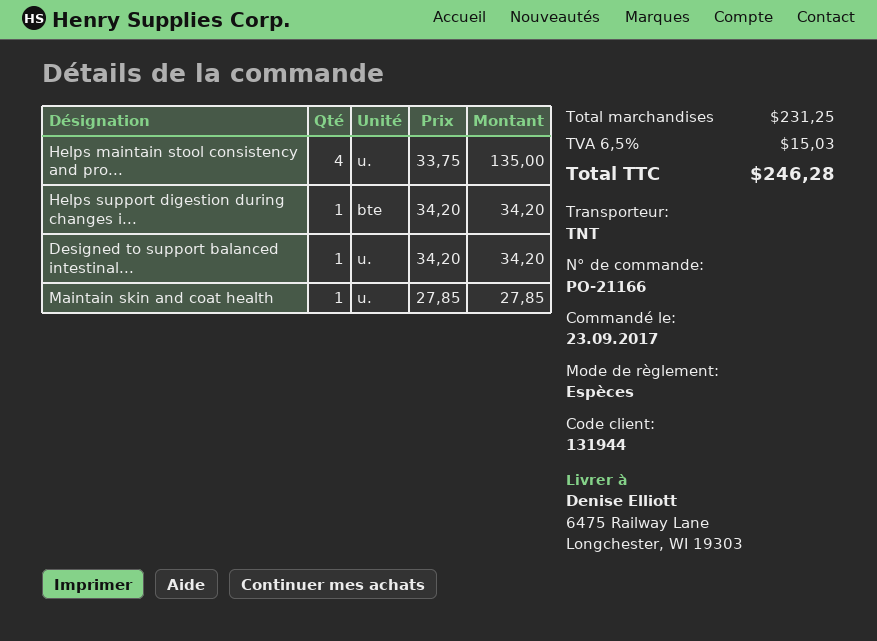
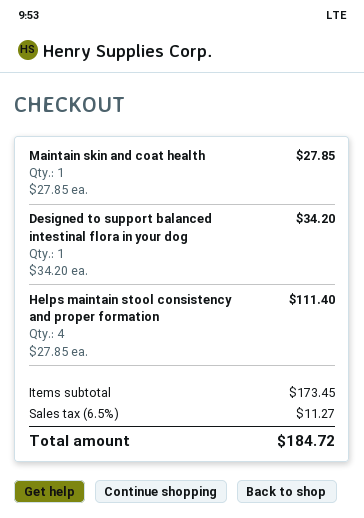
Helps maintain stool consistency and pro...: 4 x 33.75 = 135.00 -> 4 x 27.85 = 111.40
Helps support digestion during changes i...: 1 x 34.20 = 34.20 -> none
subtotal: 231.25 -> 173.45
tax: 6.5% = 15.03 -> 6.5% = 11.27
total: 246.28 -> 184.72

